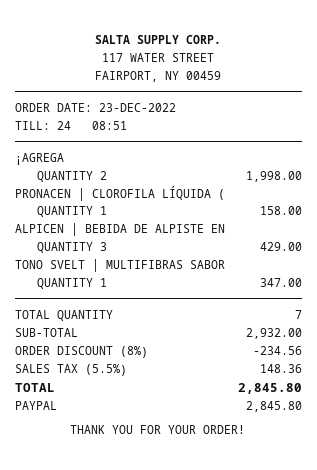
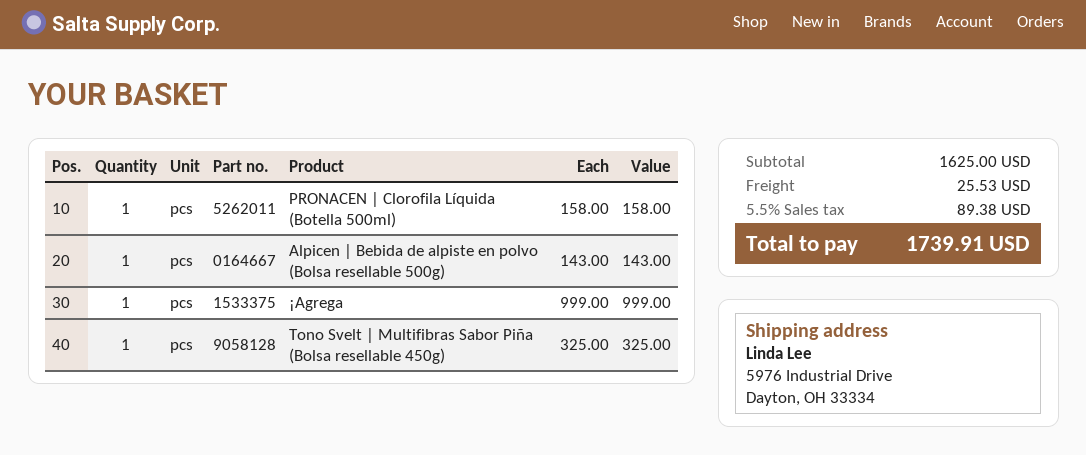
¡AGREGA: 2 for 1998.00 -> 1 for 999.00
ALPICEN | BEBIDA DE ALPISTE EN: 3 for 429.00 -> 1 for 143.00
TONO SVELT | MULTIFIBRAS SABOR: 1 for 347.00 -> 1 for 325.00
subtotal: 2932.00 -> 1625.00
discount: 8% = 234.56 -> none
shipping: none -> 25.53
tax: 5.5% = 148.36 -> 5.5% = 89.38
total: 2845.80 -> 1739.91

